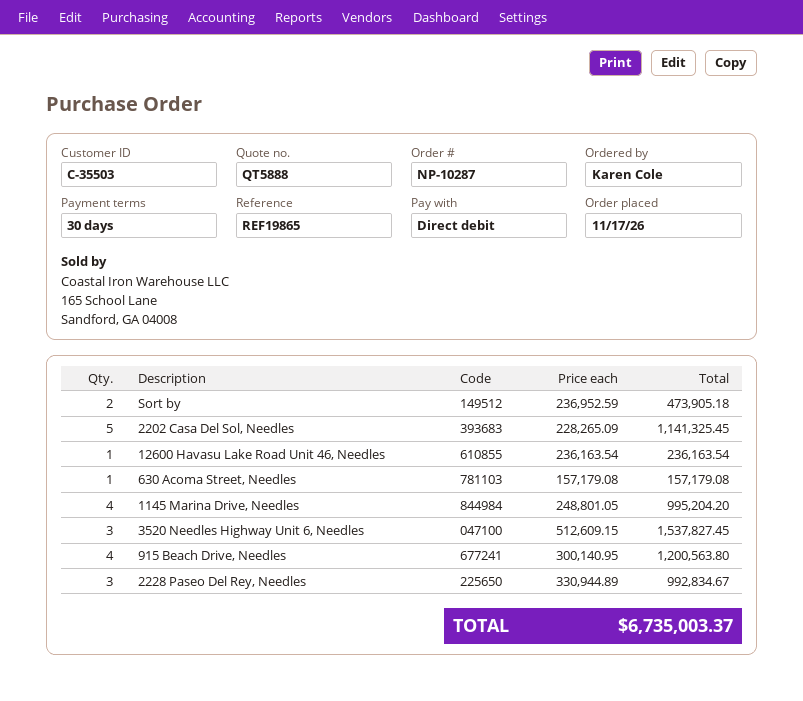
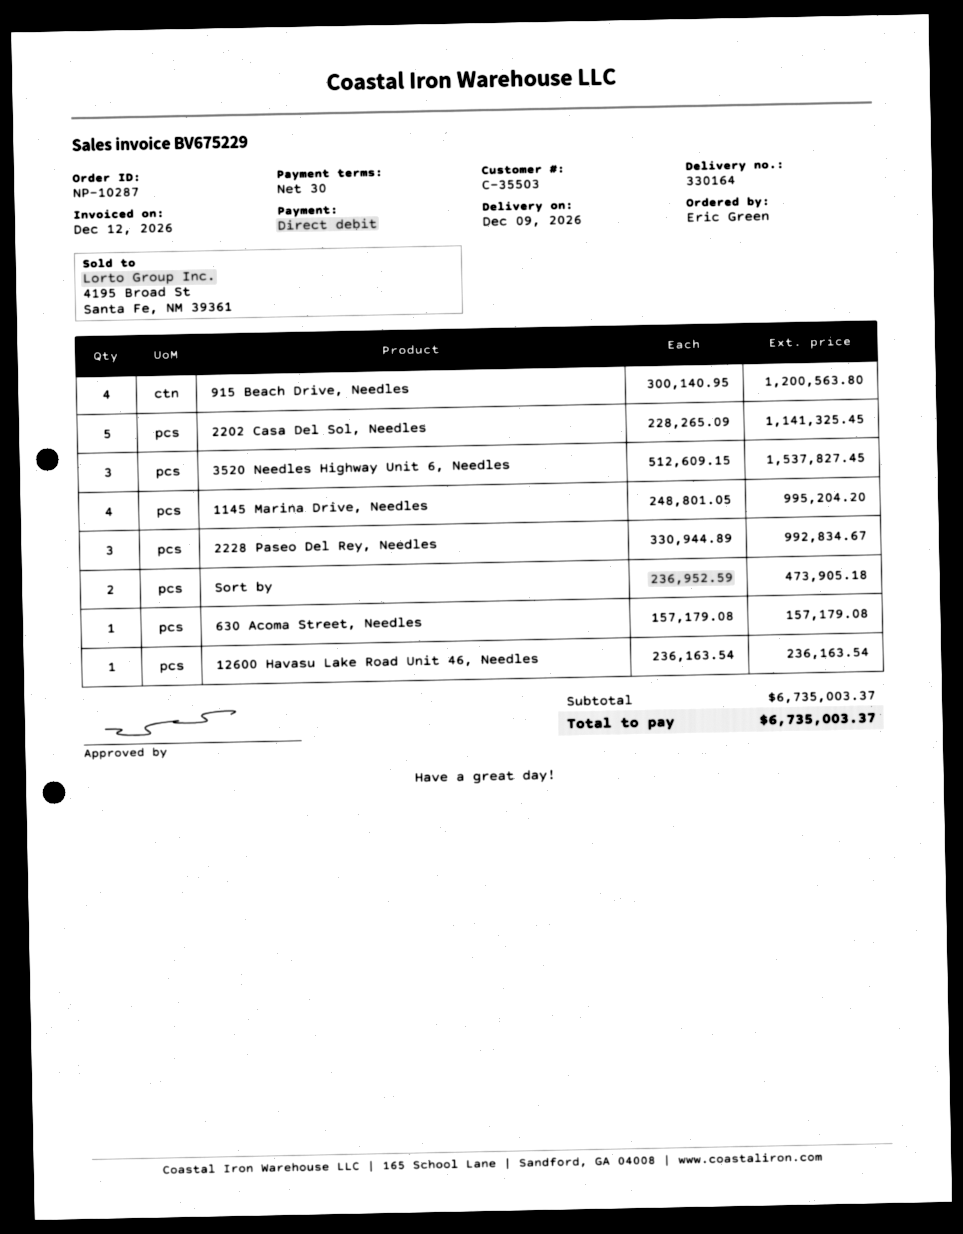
ordered by: Karen Cole -> Eric Green

